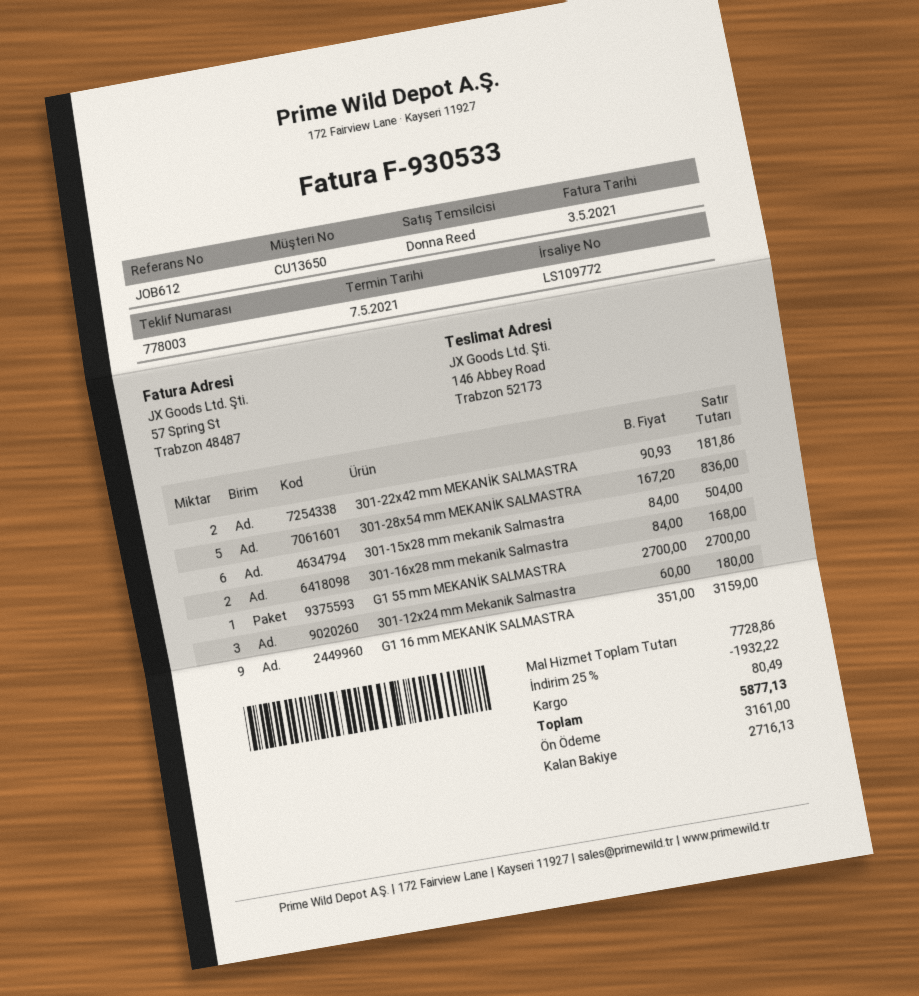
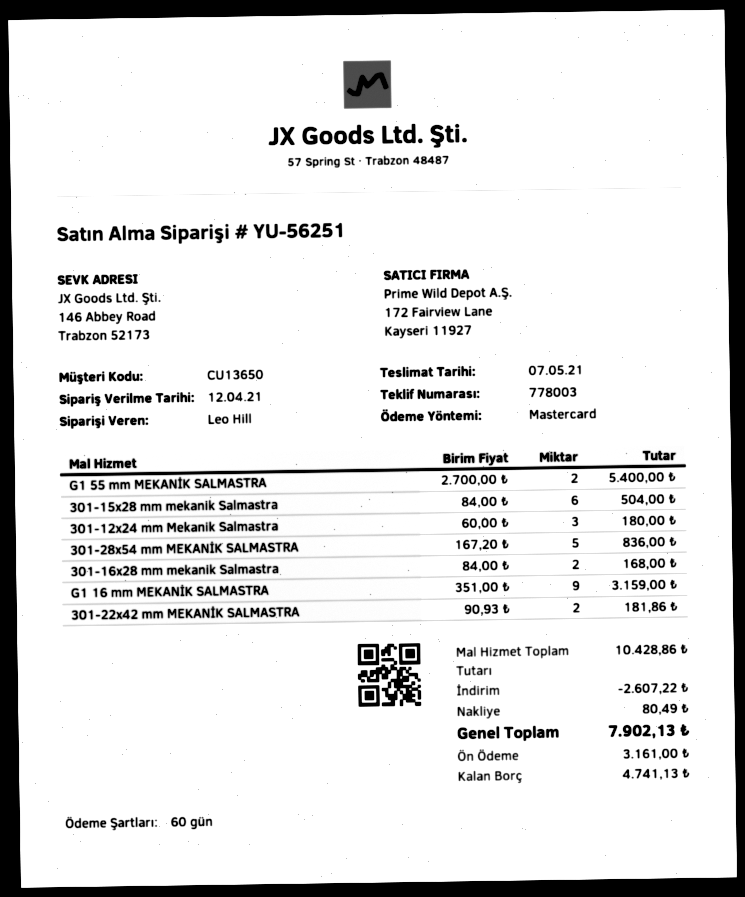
G1 55 mm MEKANİK SALMASTRA: 1 x 2700.00 = 2700.00 -> 2 x 2700.00 = 5400.00
subtotal: 7728.86 -> 10428.86
discount: 1932.22 -> 2607.22
total: 5877.13 -> 7902.13
balance: 2716.13 -> 4741.13

